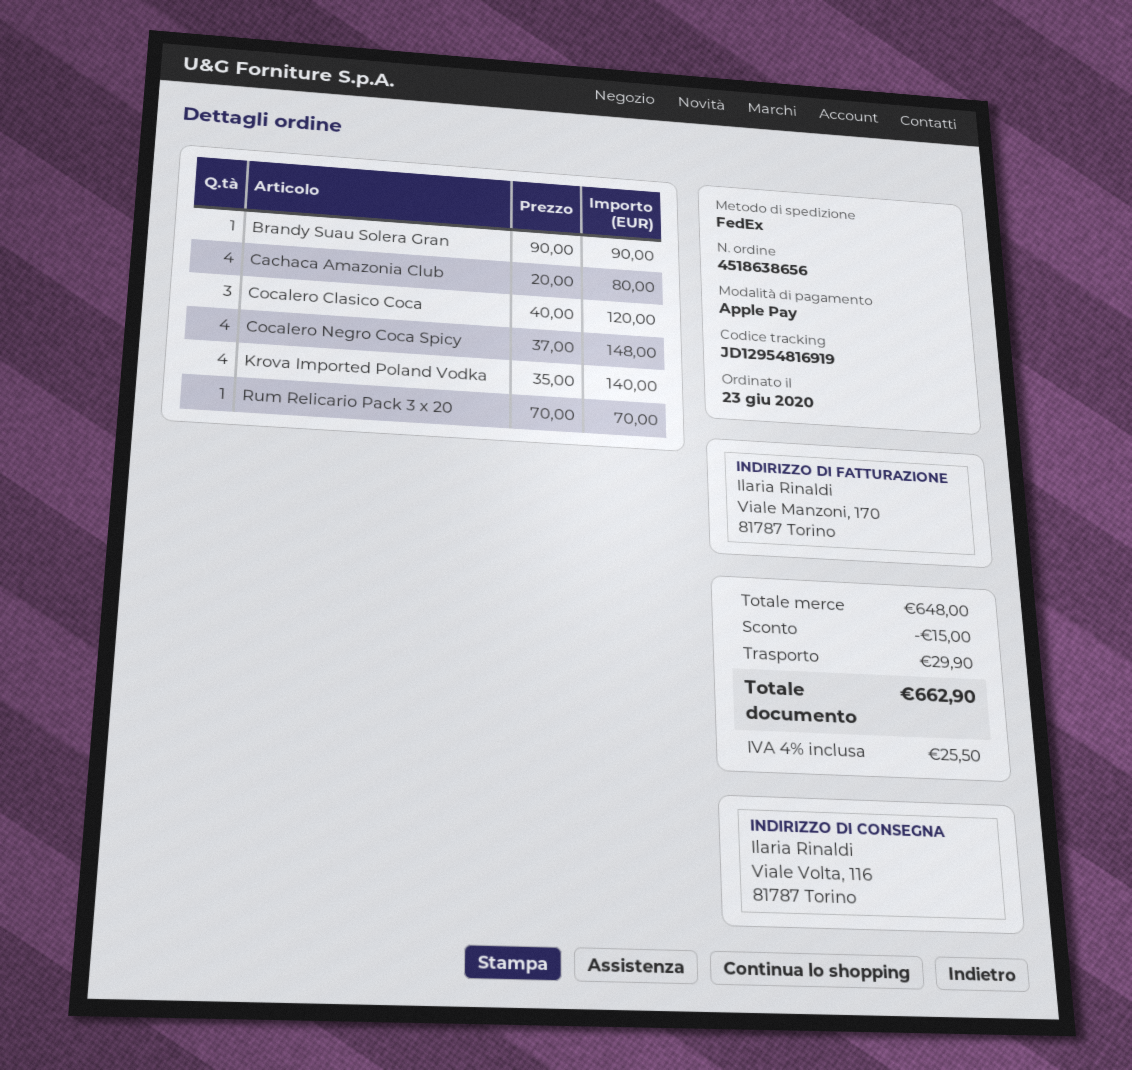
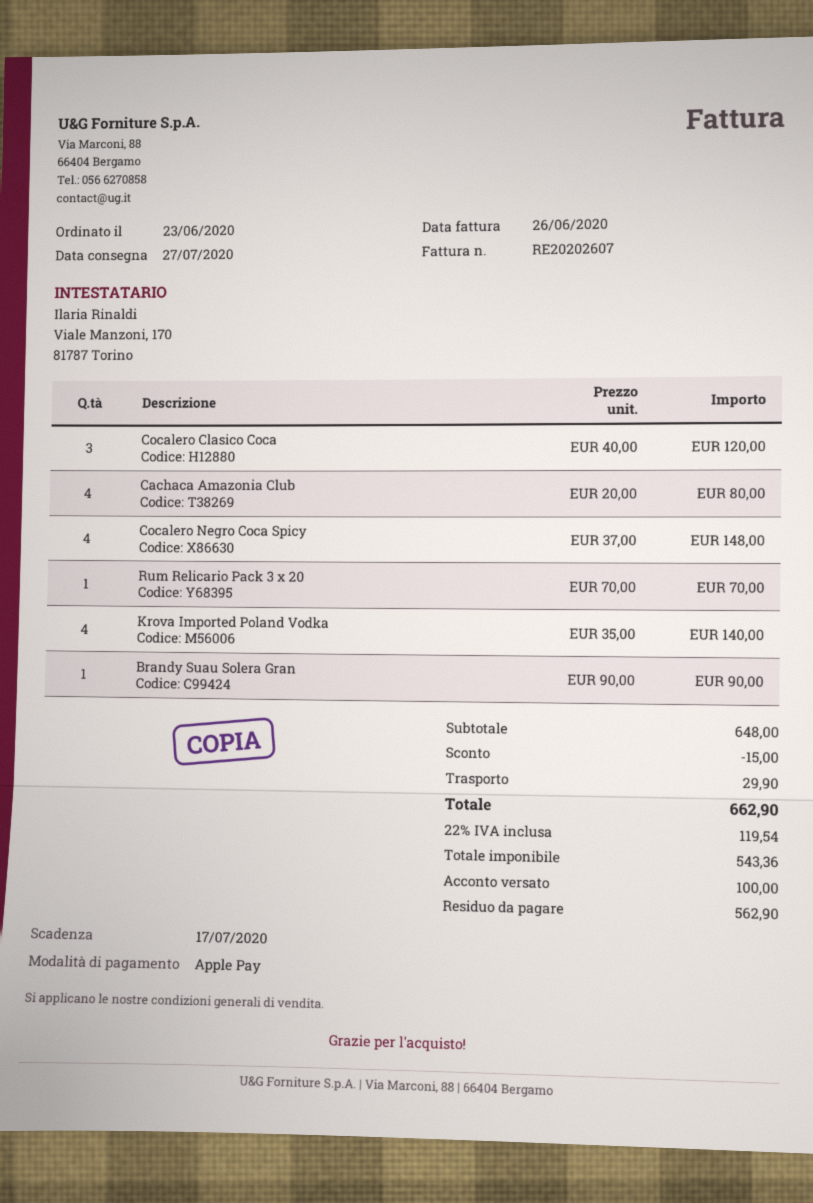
tax: 4% = 25.50 -> 22% = 119.54

